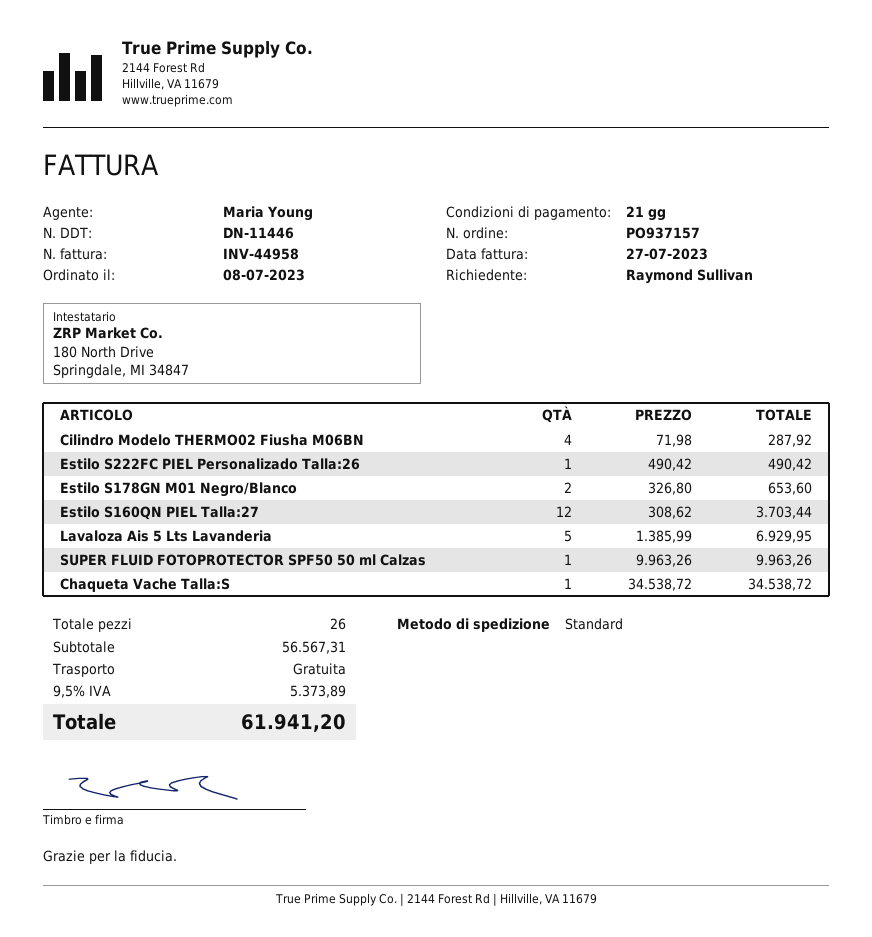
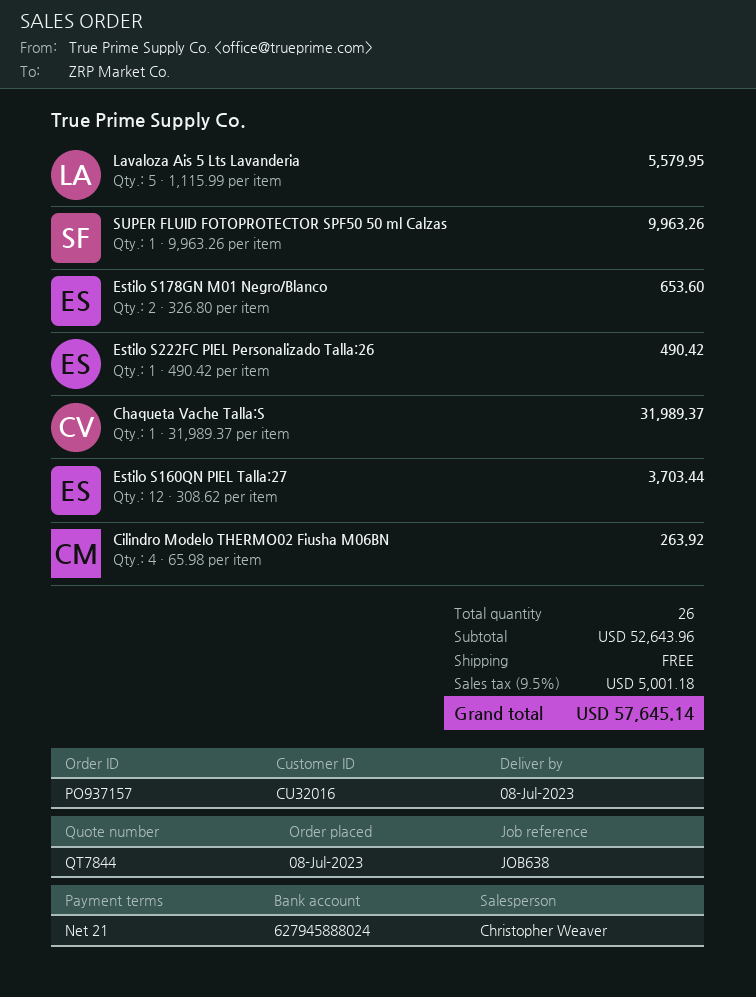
sales rep: Maria Young -> Christopher Weaver
Cilindro Modelo THERMO02 Fiusha M06BN: 4 x 71.98 = 287.92 -> 4 x 65.98 = 263.92
Lavaloza Ais 5 Lts Lavanderia: 5 x 1385.99 = 6929.95 -> 5 x 1115.99 = 5579.95
Chaqueta Vache Talla:S: 1 x 34538.72 = 34538.72 -> 1 x 31989.37 = 31989.37
subtotal: 56567.31 -> 52643.96
tax: 9.5% = 5373.89 -> 9.5% = 5001.18
total: 61941.20 -> 57645.14

